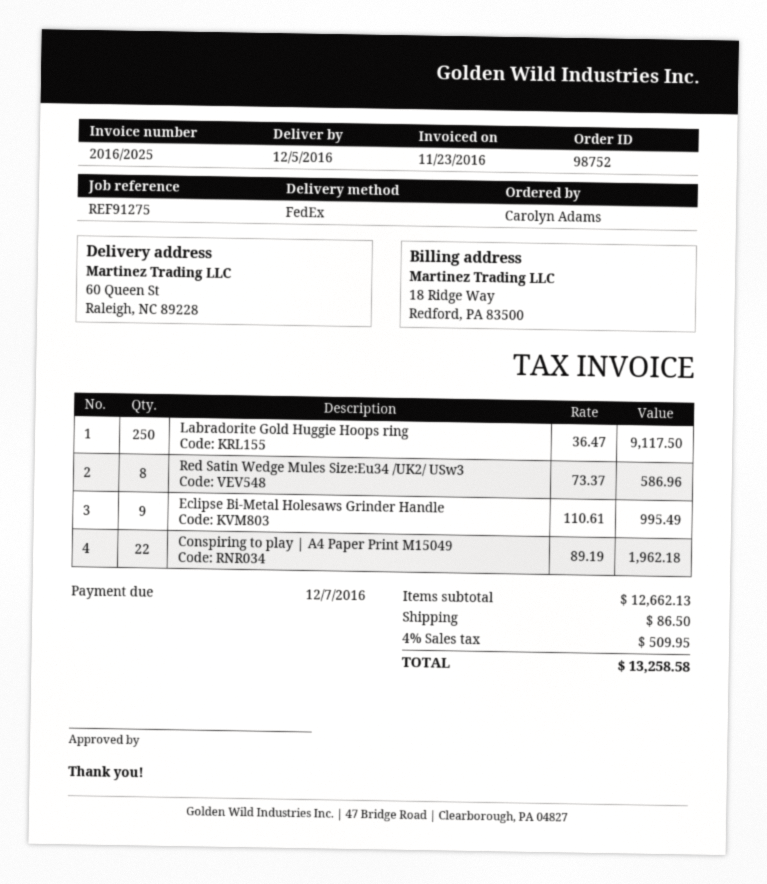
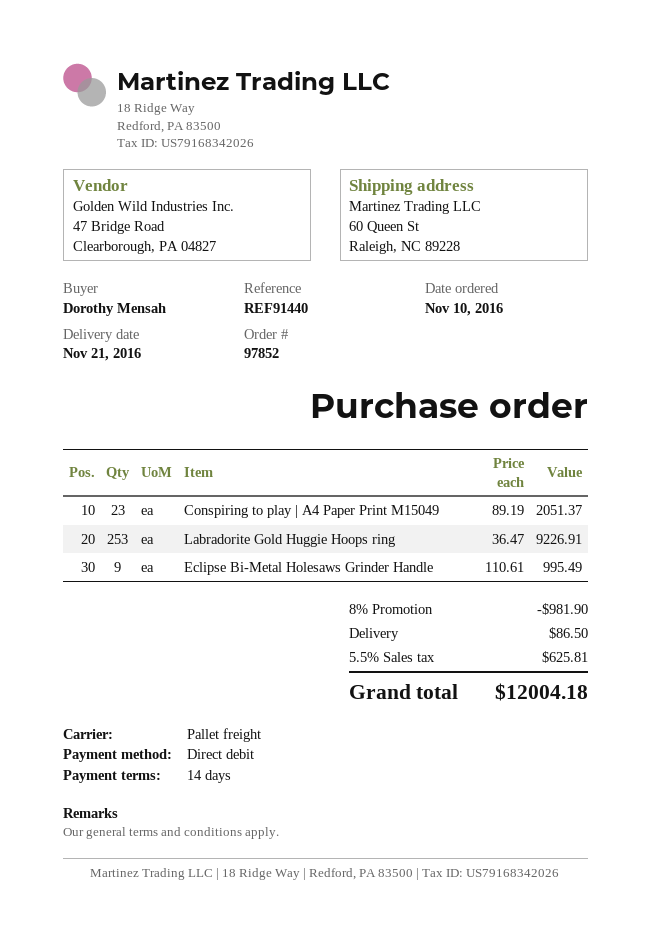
order number: 98752 -> 97852
delivery date: 2016-12-05 -> 2016-11-21
reference: REF91275 -> REF91440
ordered by: Carolyn Adams -> Dorothy Mensah
shipping method: FedEx -> pallet freight
Labradorite Gold Huggie Hoops ring: 250 x 36.47 = 9117.50 -> 253 x 36.47 = 9226.91
Red Satin Wedge Mules Size:Eu34 /UK2/ USw3: 8 x 73.37 = 586.96 -> none
Conspiring to play | A4 Paper Print M15049: 22 x 89.19 = 1962.18 -> 23 x 89.19 = 2051.37
discount: none -> 8% = 981.90
tax: 4% = 509.95 -> 5.5% = 625.81
total: 13258.58 -> 12004.18

